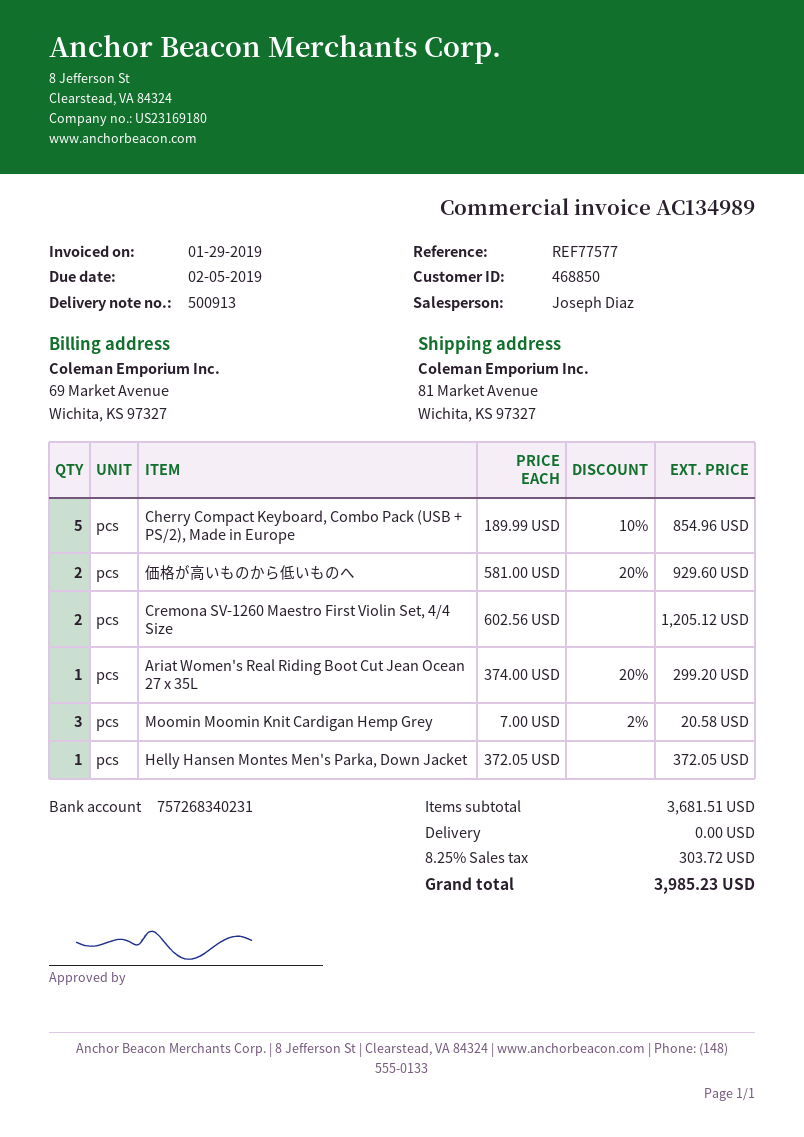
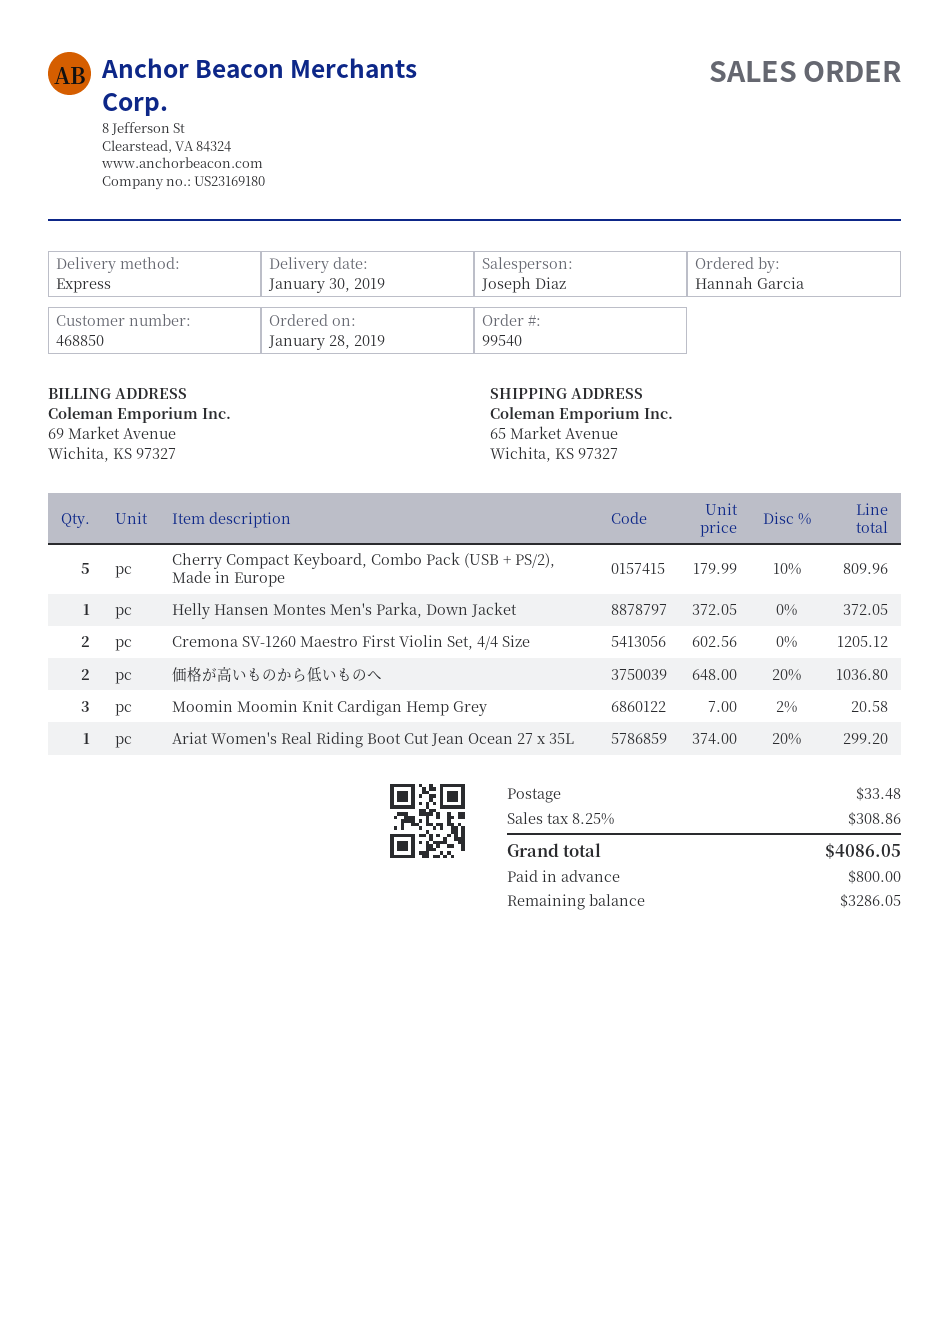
ship to: 81 Market Avenue, Wichita, KS 97327 -> 65 Market Avenue, Wichita, KS 97327
Cherry Compact Keyboard, Combo Pack (USB + PS/2), Made in Europe: 5 x 189.99 - 10% = 854.96 -> 5 x 179.99 - 10% = 809.96
価格が高いものから低いものへ: 2 x 581.00 - 20% = 929.60 -> 2 x 648.00 - 20% = 1036.80
shipping: 0.00 -> 33.48
tax: 8.25% = 303.72 -> 8.25% = 308.86
total: 3985.23 -> 4086.05

